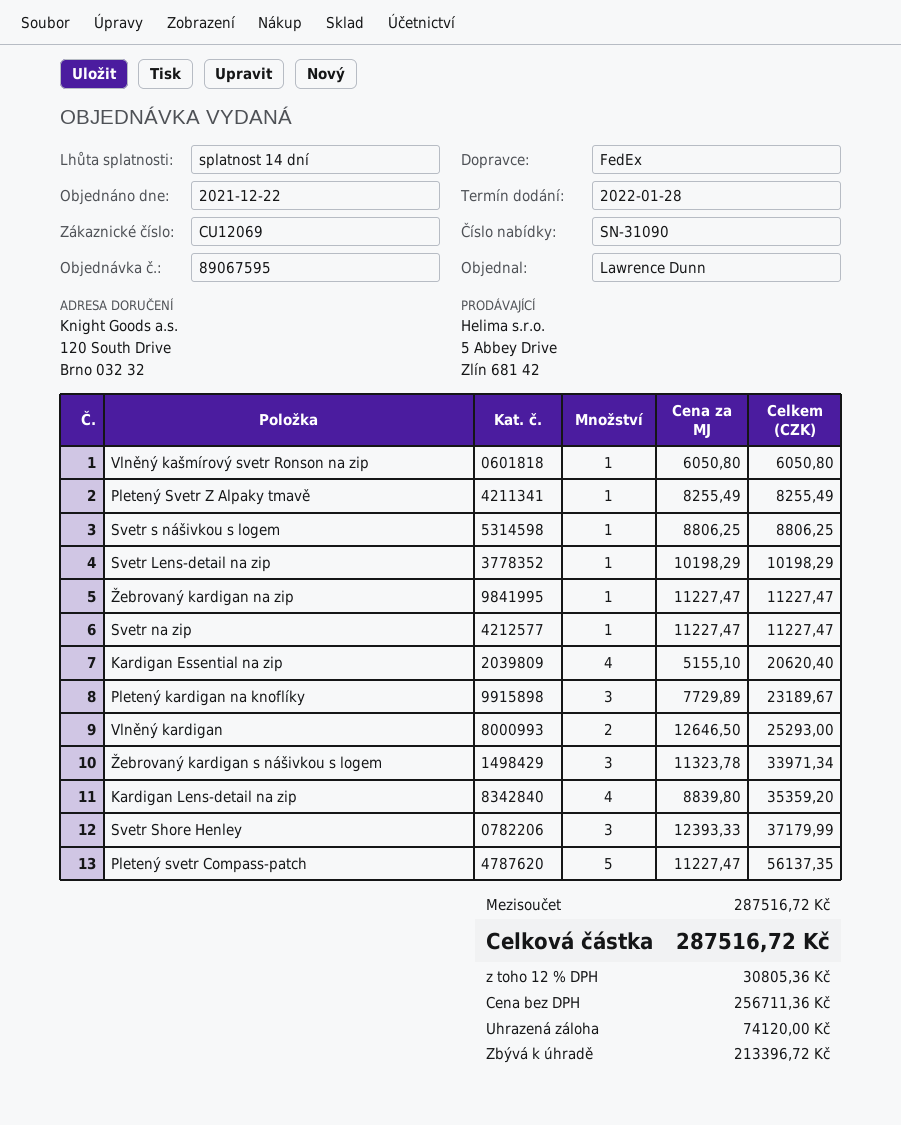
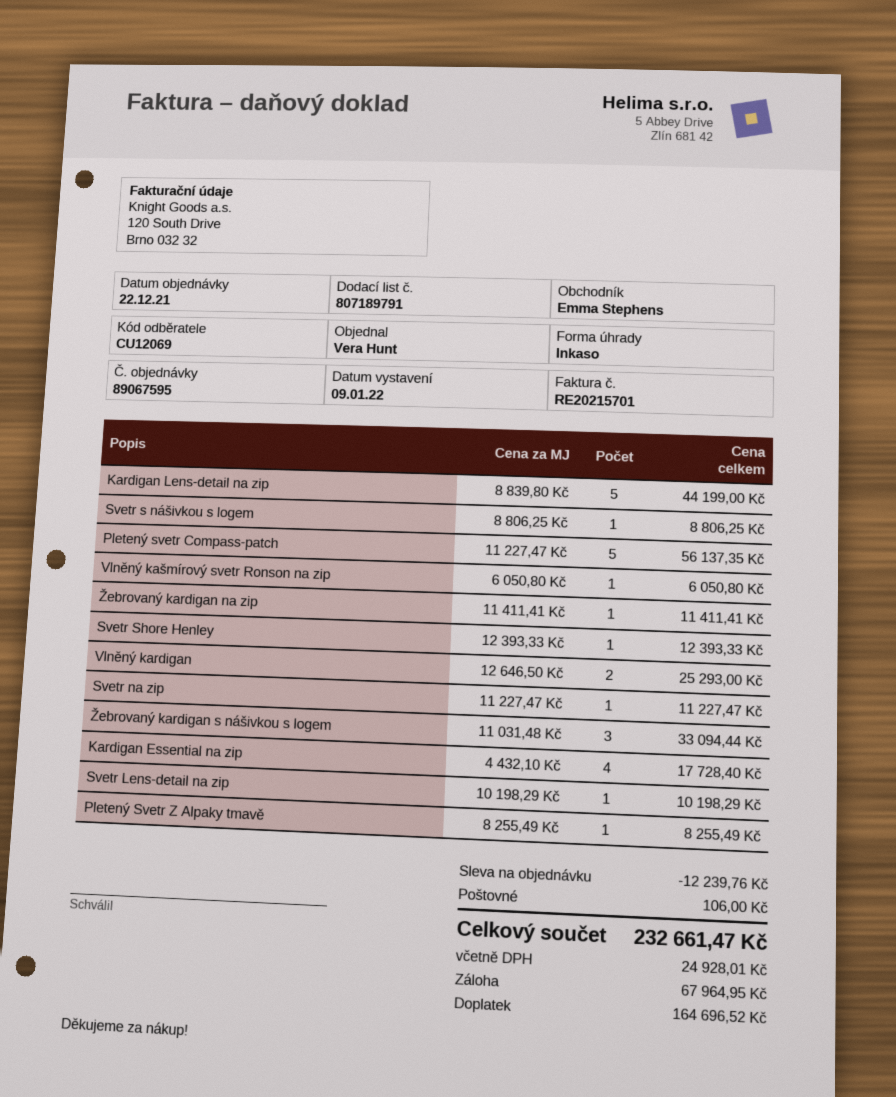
ordered by: Lawrence Dunn -> Vera Hunt
Žebrovaný kardigan na zip: 1 x 11227.47 = 11227.47 -> 1 x 11411.41 = 11411.41
Kardigan Essential na zip: 4 x 5155.10 = 20620.40 -> 4 x 4432.10 = 17728.40
Pletený kardigan na knoflíky: 3 x 7729.89 = 23189.67 -> none
Žebrovaný kardigan s nášivkou s logem: 3 x 11323.78 = 33971.34 -> 3 x 11031.48 = 33094.44
Kardigan Lens-detail na zip: 4 x 8839.80 = 35359.20 -> 5 x 8839.80 = 44199.00
Svetr Shore Henley: 3 x 12393.33 = 37179.99 -> 1 x 12393.33 = 12393.33
discount: none -> 12239.76
shipping: none -> 106.00
tax: 30805.36 -> 24928.01
total: 287516.72 -> 232661.47
deposit: 74120.00 -> 67964.95
balance: 213396.72 -> 164696.52

